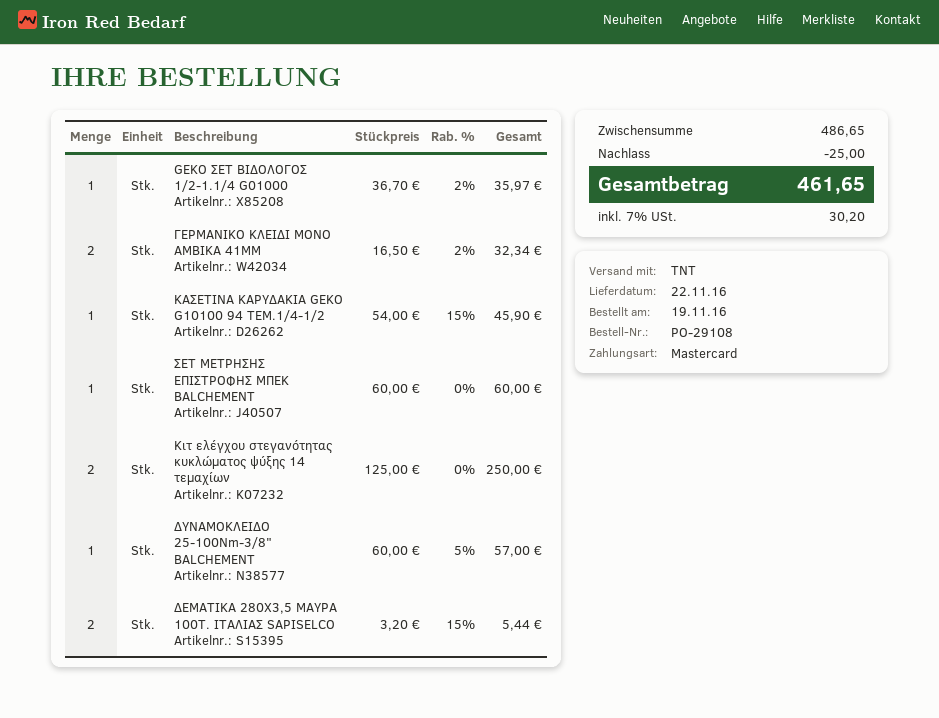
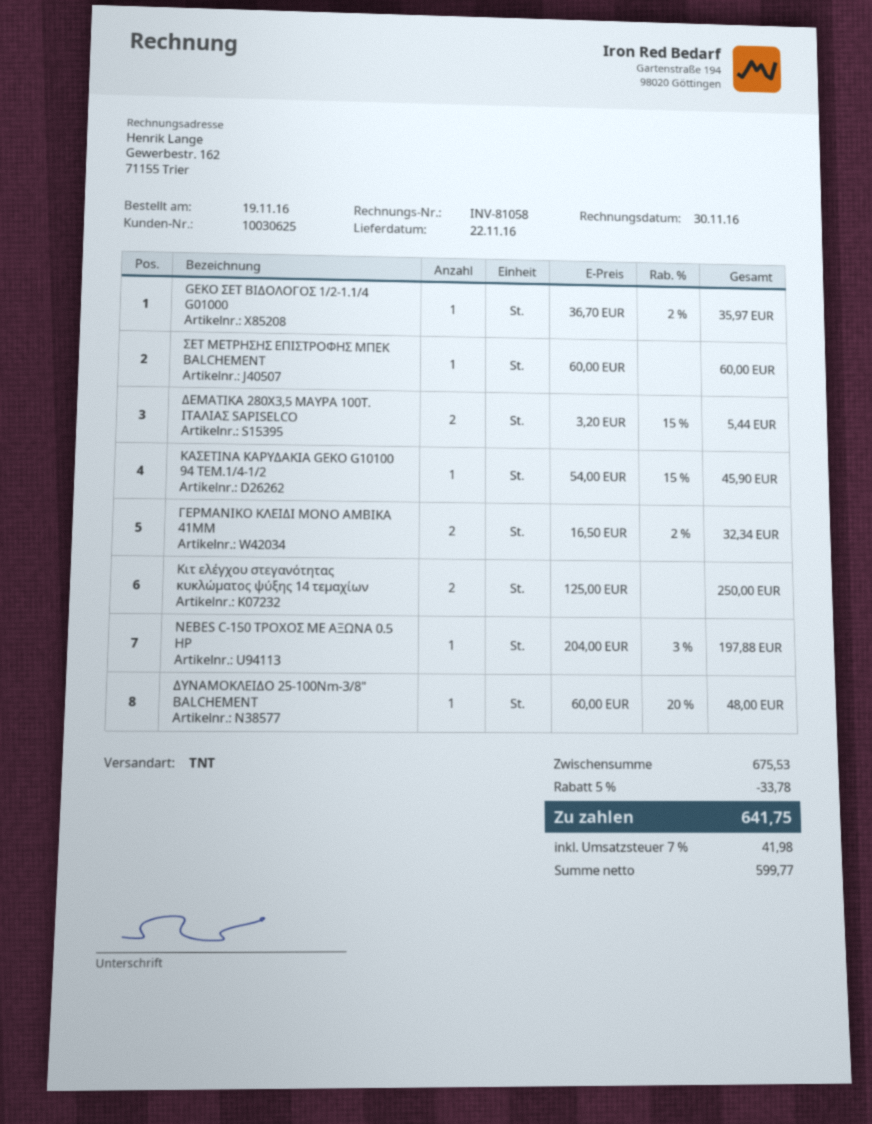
ΔΥΝΑΜΟΚΛΕΙΔΟ 25-100Νm-3/8" BALCHEMENT: 1 x 60.00 - 5% = 57.00 -> 1 x 60.00 - 20% = 48.00
NEBES C-150 ΤΡΟΧΟΣ ΜΕ ΑΞΩΝΑ 0.5 HP: none -> 1 x 204.00 - 3% = 197.88
subtotal: 486.65 -> 675.53
discount: 25.00 -> 33.78
tax: 7% = 30.20 -> 7% = 41.98
total: 461.65 -> 641.75

